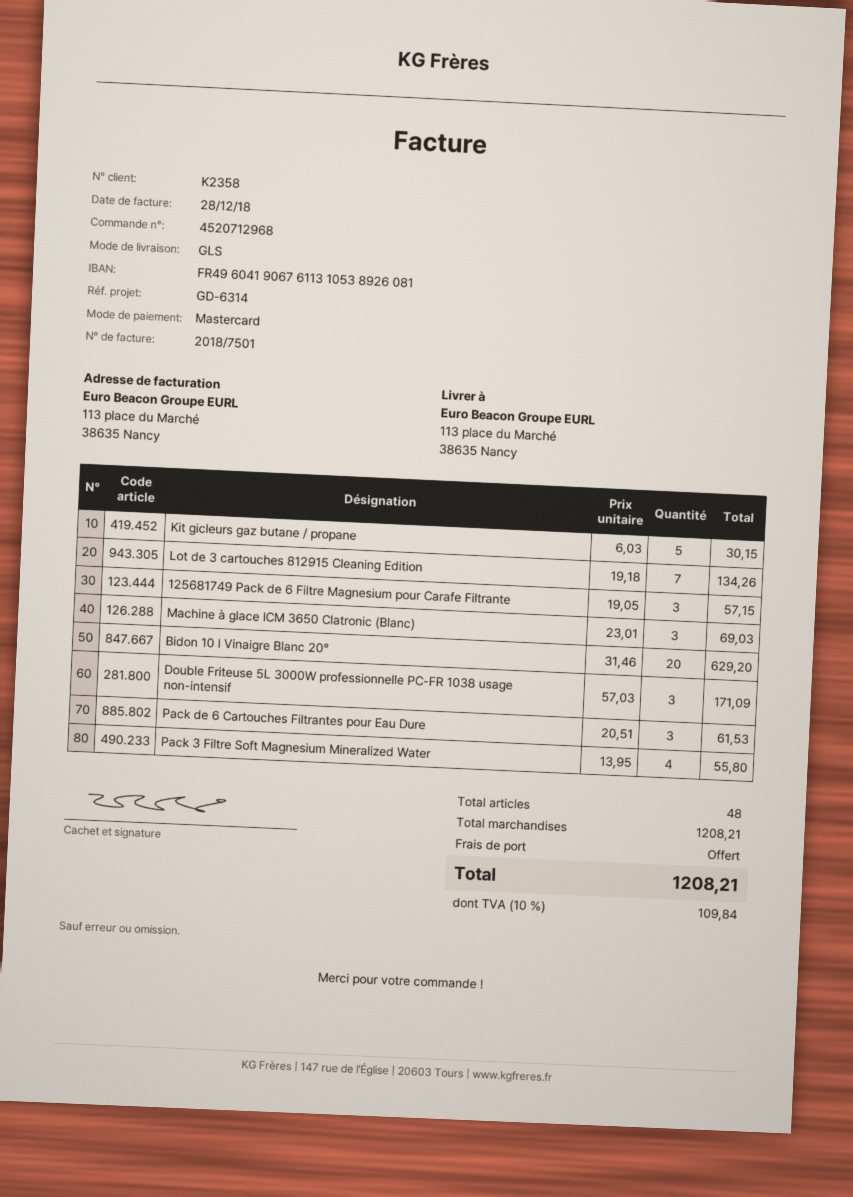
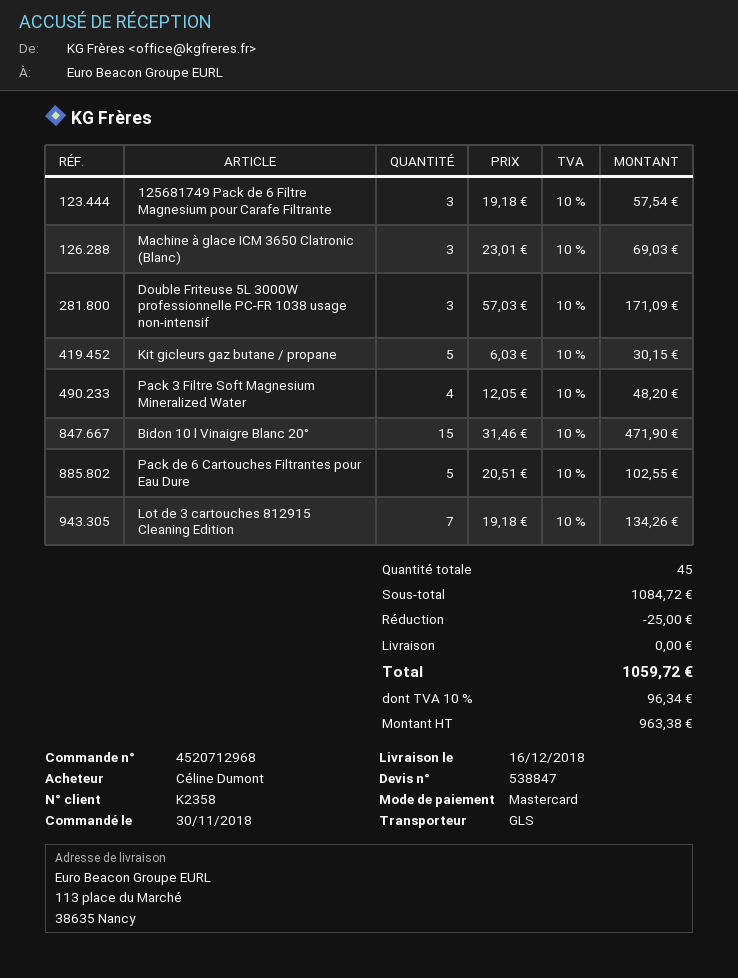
125681749 Pack de 6 Filtre Magnesium pour Carafe Filtrante: 3 x 19.05 = 57.15 -> 3 x 19.18 = 57.54
Bidon 10 l Vinaigre Blanc 20°: 20 x 31.46 = 629.20 -> 15 x 31.46 = 471.90
Pack de 6 Cartouches Filtrantes pour Eau Dure: 3 x 20.51 = 61.53 -> 5 x 20.51 = 102.55
Pack 3 Filtre Soft Magnesium Mineralized Water: 4 x 13.95 = 55.80 -> 4 x 12.05 = 48.20
total quantity: 48 -> 45
subtotal: 1208.21 -> 1084.72
discount: none -> 25.00
tax: 10% = 109.84 -> 10% = 96.34
total: 1208.21 -> 1059.72

